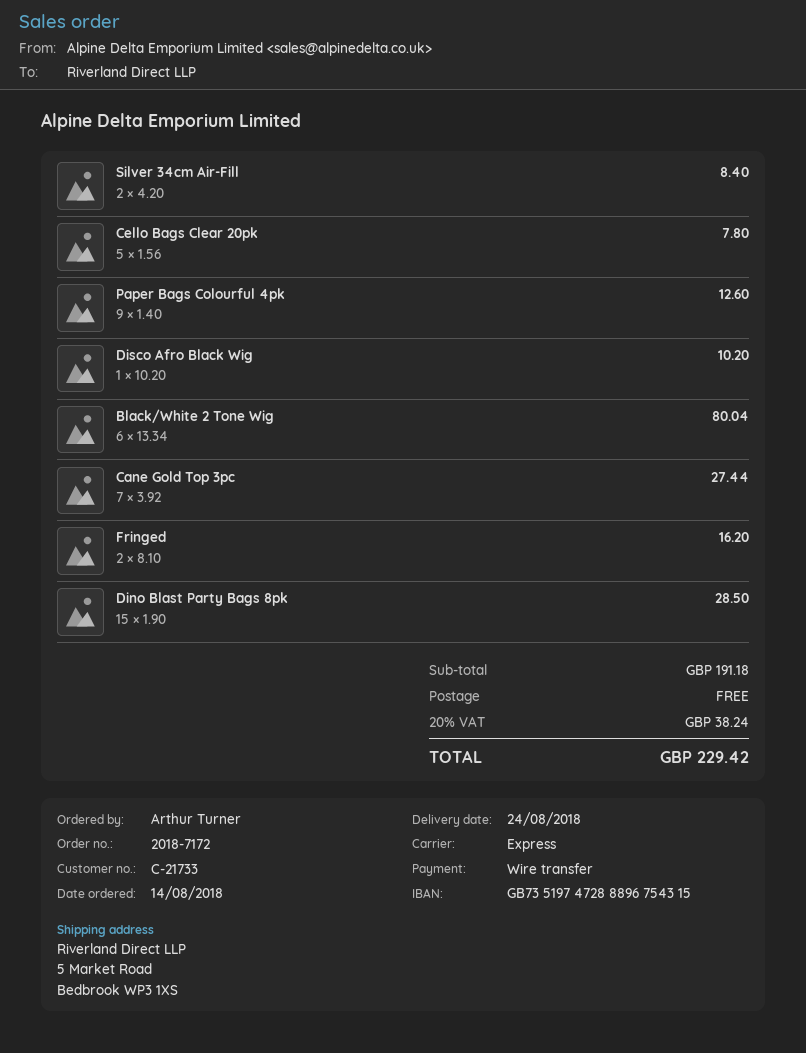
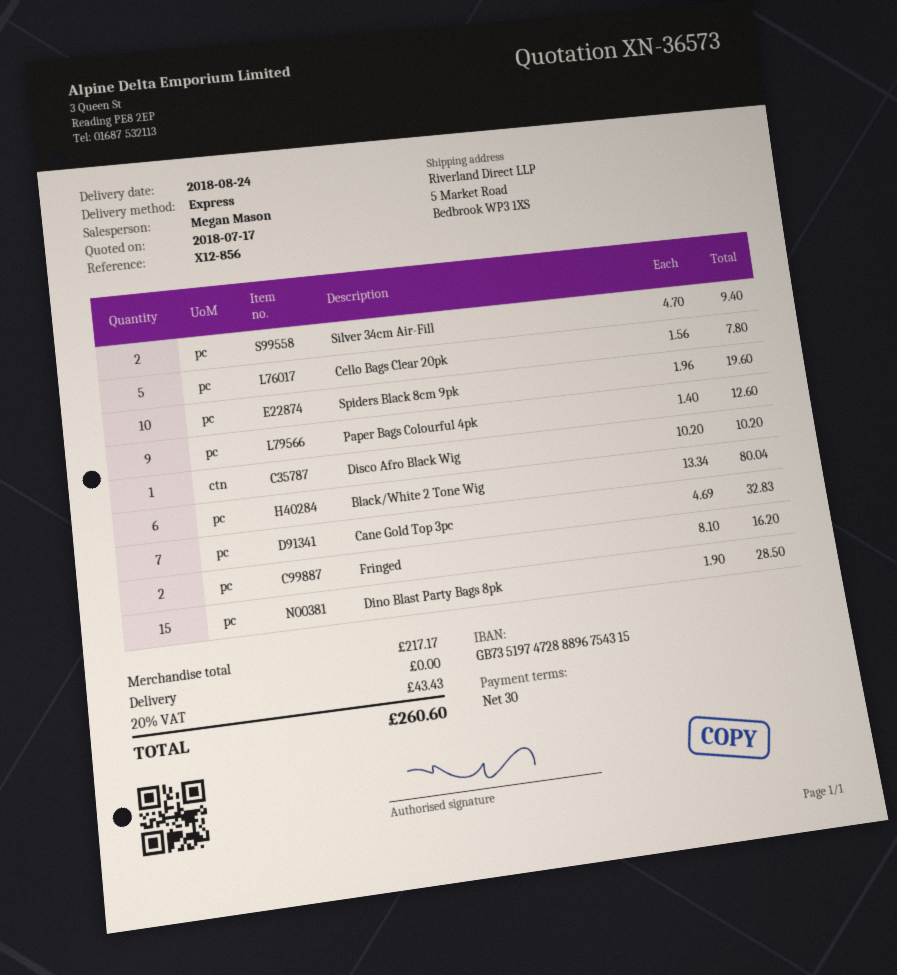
Silver 34cm Air-Fill: 2 x 4.20 = 8.40 -> 2 x 4.70 = 9.40
Cane Gold Top 3pc: 7 x 3.92 = 27.44 -> 7 x 4.69 = 32.83
Spiders Black 8cm 9pk: none -> 10 x 1.96 = 19.60
subtotal: 191.18 -> 217.17
tax: 20% = 38.24 -> 20% = 43.43
total: 229.42 -> 260.60

